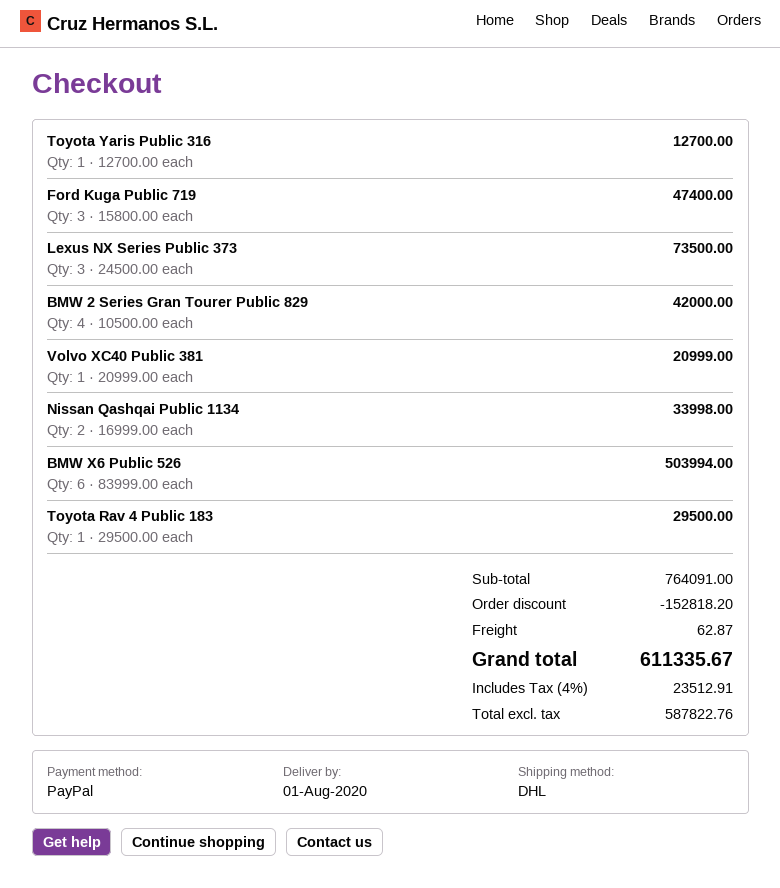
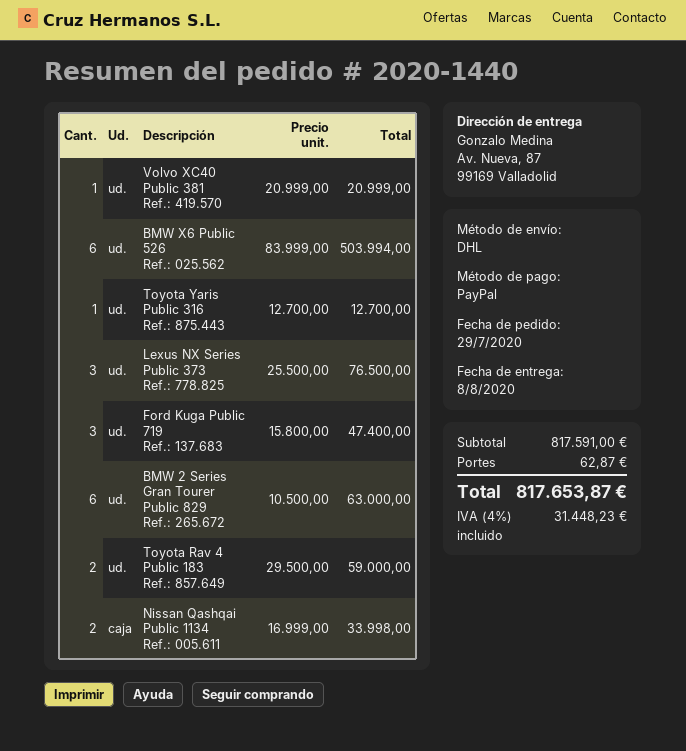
delivery date: 2020-08-01 -> 2020-08-08
Lexus NX Series Public 373: 3 x 24500.00 = 73500.00 -> 3 x 25500.00 = 76500.00
BMW 2 Series Gran Tourer Public 829: 4 x 10500.00 = 42000.00 -> 6 x 10500.00 = 63000.00
Toyota Rav 4 Public 183: 1 x 29500.00 = 29500.00 -> 2 x 29500.00 = 59000.00
subtotal: 764091.00 -> 817591.00
discount: 152818.20 -> none
tax: 4% = 23512.91 -> 4% = 31448.23
total: 611335.67 -> 817653.87

